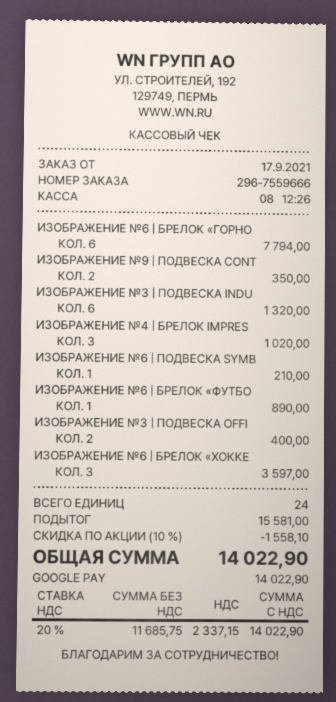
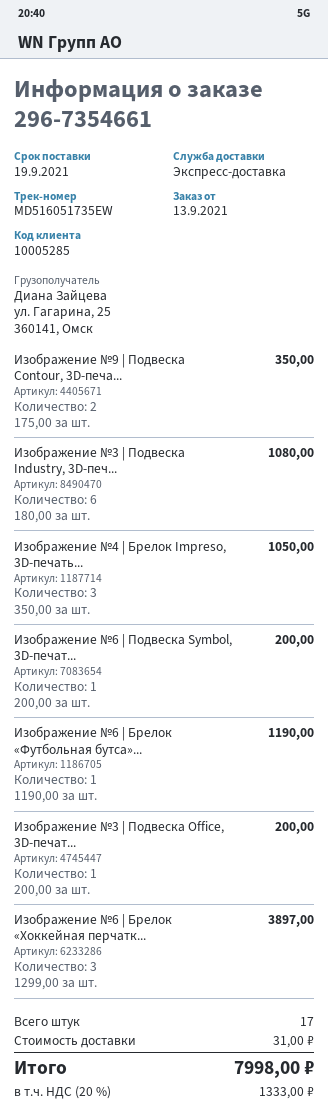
order number: 296-7559666 -> 296-7354661
order date: 2021-09-17 -> 2021-09-13
ИЗОБРАЖЕНИЕ №6 | БРЕЛОК «ГОРНО: 6 for 7794.00 -> none
ИЗОБРАЖЕНИЕ №3 | ПОДВЕСКА INDU: 6 for 1320.00 -> 6 for 1080.00
ИЗОБРАЖЕНИЕ №4 | БРЕЛОК IMPRES: 3 for 1020.00 -> 3 for 1050.00
ИЗОБРАЖЕНИЕ №6 | ПОДВЕСКА SYMB: 1 for 210.00 -> 1 for 200.00
ИЗОБРАЖЕНИЕ №6 | БРЕЛОК «ФУТБО: 1 for 890.00 -> 1 for 1190.00
ИЗОБРАЖЕНИЕ №3 | ПОДВЕСКА OFFI: 2 for 400.00 -> 1 for 200.00
ИЗОБРАЖЕНИЕ №6 | БРЕЛОК «ХОККЕ: 3 for 3597.00 -> 3 for 3897.00
total quantity: 24 -> 17
discount: 10% = 1558.10 -> none
shipping: none -> 31.00
tax: 20% = 2337.15 -> 20% = 1333.00
total: 14022.90 -> 7998.00

